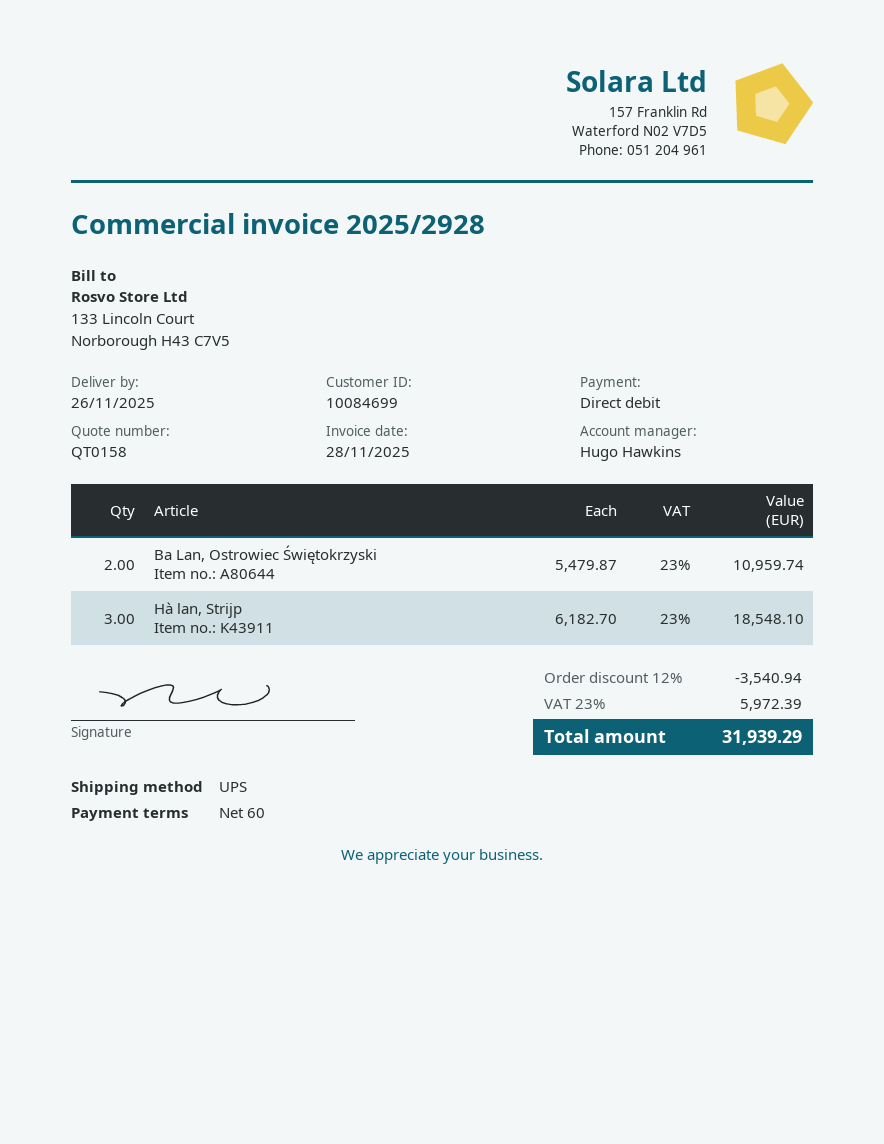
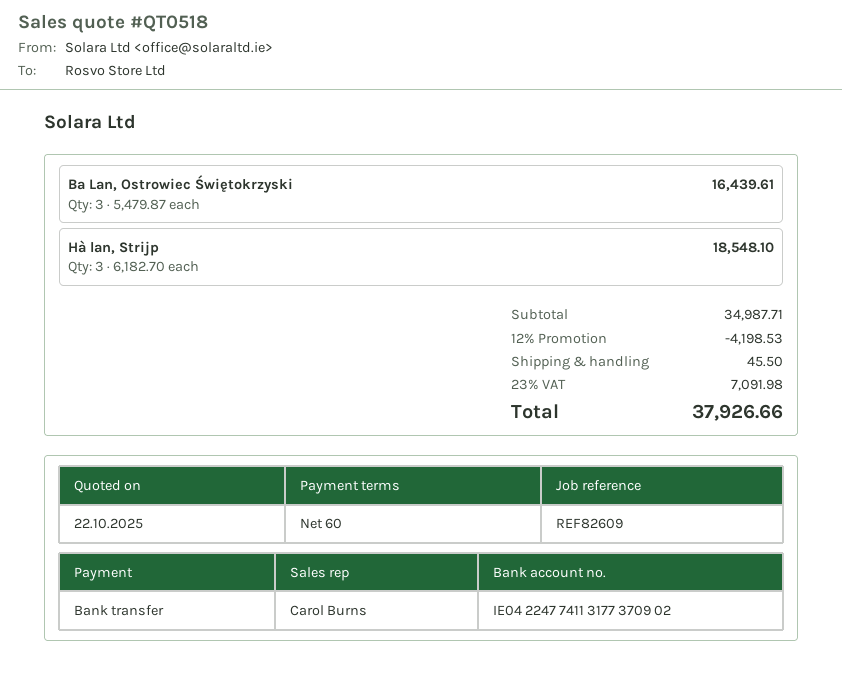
quote number: QT0158 -> QT0518
sales rep: Hugo Hawkins -> Carol Burns
payment method: direct debit -> bank transfer
Ba Lan, Ostrowiec Świętokrzyski: 2 x 5479.87 = 10959.74 -> 3 x 5479.87 = 16439.61
discount: 12% = 3540.94 -> 12% = 4198.53
shipping: none -> 45.50
tax: 23% = 5972.39 -> 23% = 7091.98
total: 31939.29 -> 37926.66

